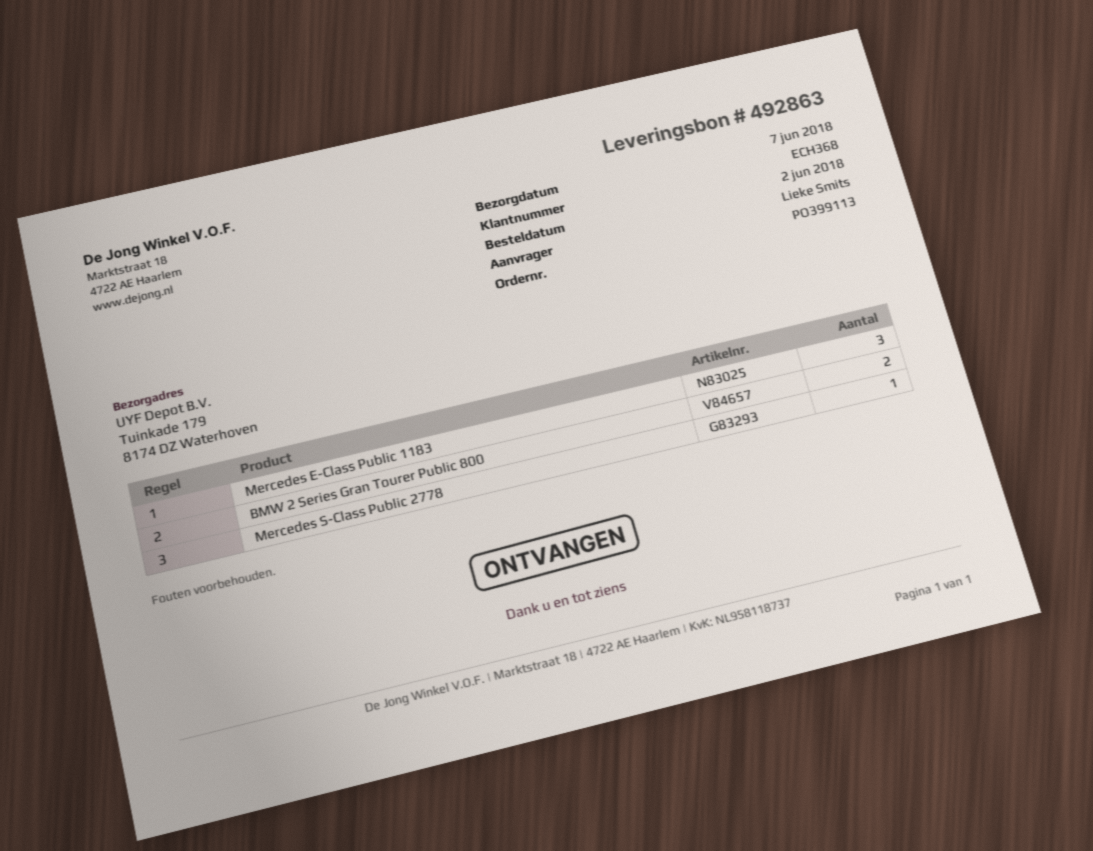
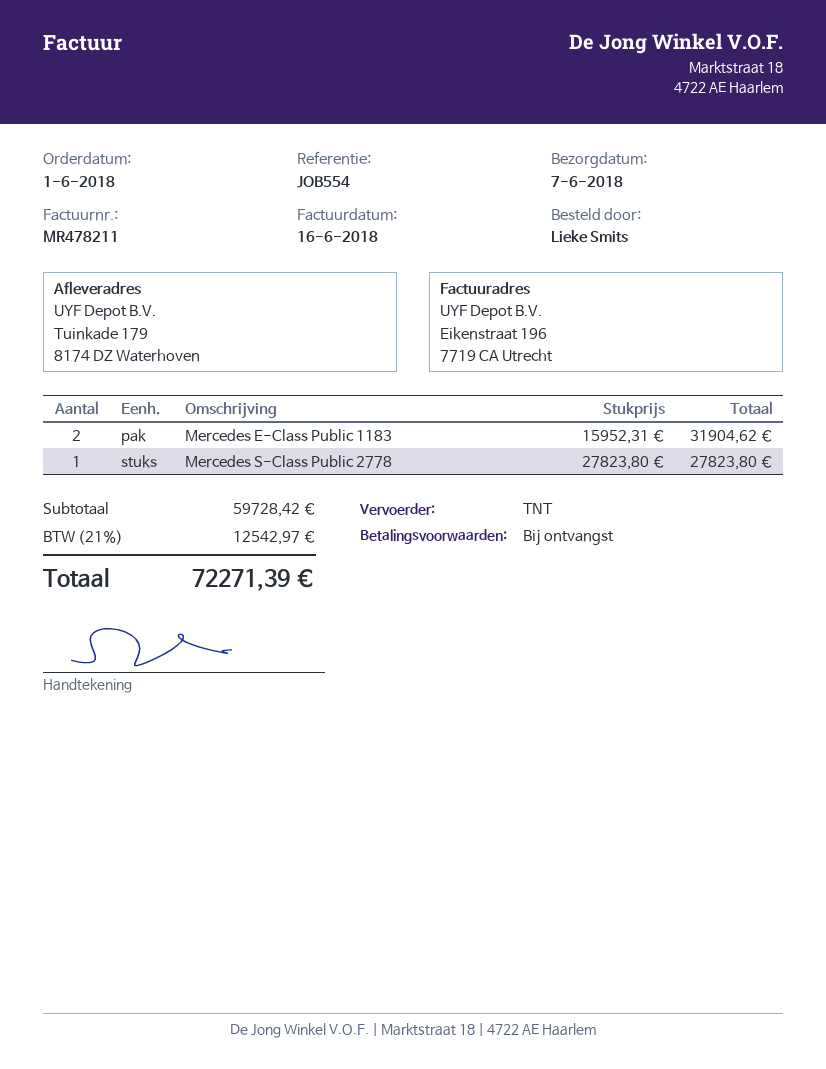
order date: 2018-06-02 -> 2018-06-01
Mercedes E-Class Public 1183: 3 -> 2
BMW 2 Series Gran Tourer Public 800: 2 -> none

